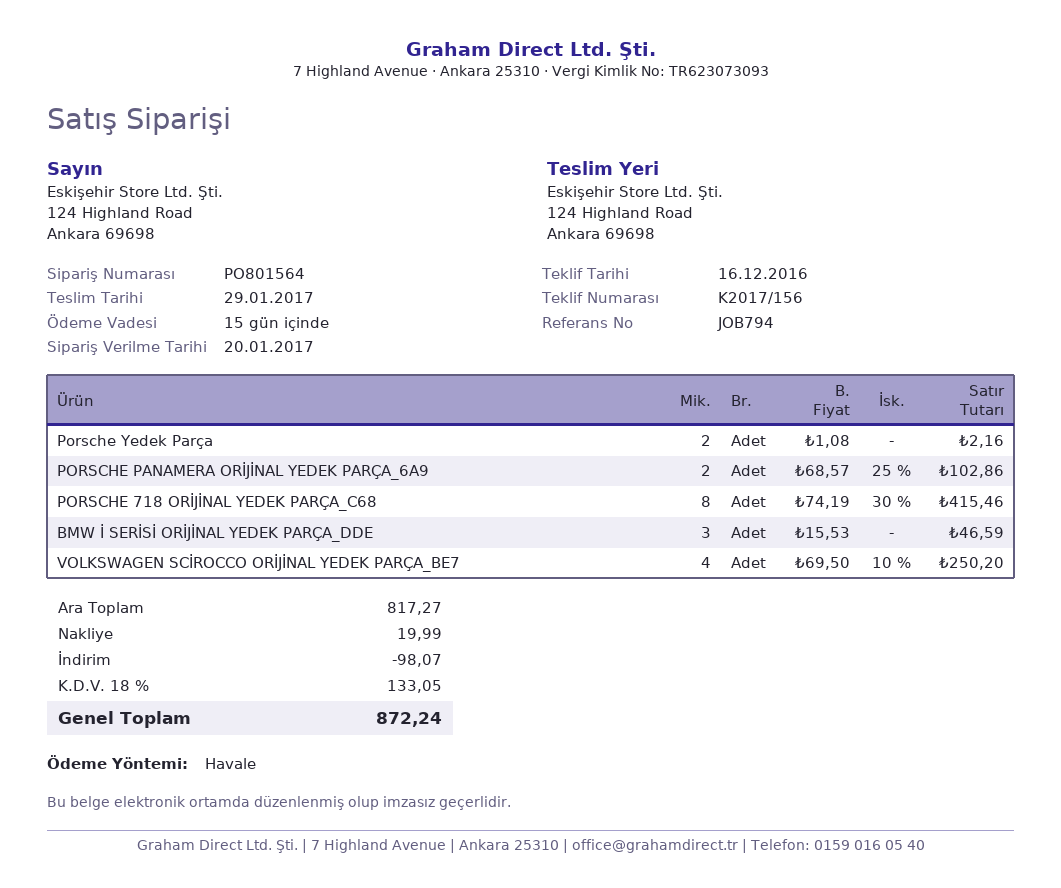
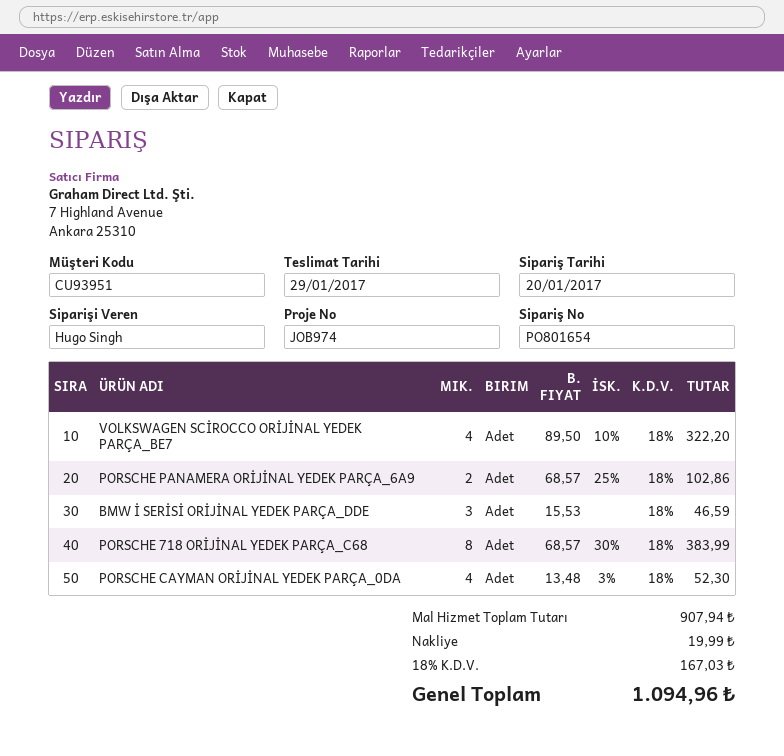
order number: PO801564 -> PO801654
reference: JOB794 -> JOB974
Porsche Yedek Parça: 2 x 1.08 = 2.16 -> none
PORSCHE 718 ORİJİNAL YEDEK PARÇA_C68: 8 x 74.19 - 30% = 415.46 -> 8 x 68.57 - 30% = 383.99
VOLKSWAGEN SCİROCCO ORİJİNAL YEDEK PARÇA_BE7: 4 x 69.50 - 10% = 250.20 -> 4 x 89.50 - 10% = 322.20
PORSCHE CAYMAN ORİJİNAL YEDEK PARÇA_0DA: none -> 4 x 13.48 - 3% = 52.30
subtotal: 817.27 -> 907.94
discount: 98.07 -> none
tax: 18% = 133.05 -> 18% = 167.03
total: 872.24 -> 1094.96

